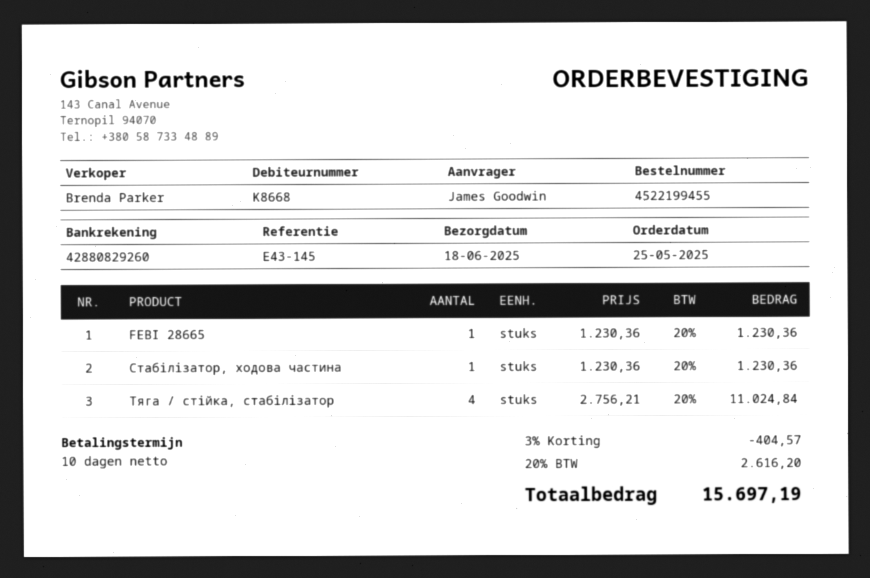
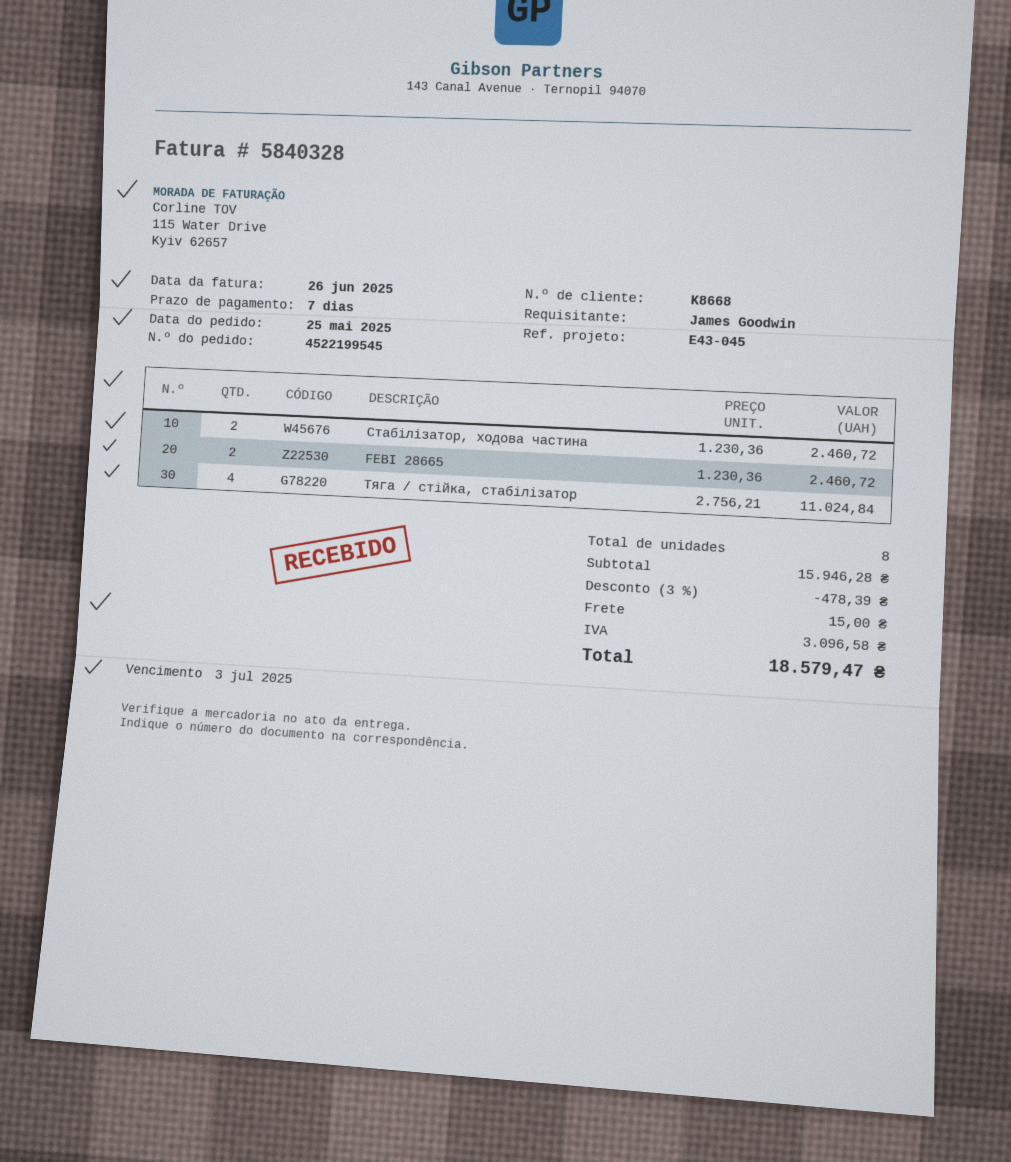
order number: 4522199455 -> 4522199545
payment terms: 10 days -> 7 days
reference: E43-145 -> E43-045
FEBI 28665: 1 x 1230.36 = 1230.36 -> 2 x 1230.36 = 2460.72
Стабілізатор, ходова частина: 1 x 1230.36 = 1230.36 -> 2 x 1230.36 = 2460.72
discount: 3% = 404.57 -> 3% = 478.39
shipping: none -> 15.00
tax: 2616.20 -> 3096.58
total: 15697.19 -> 18579.47

